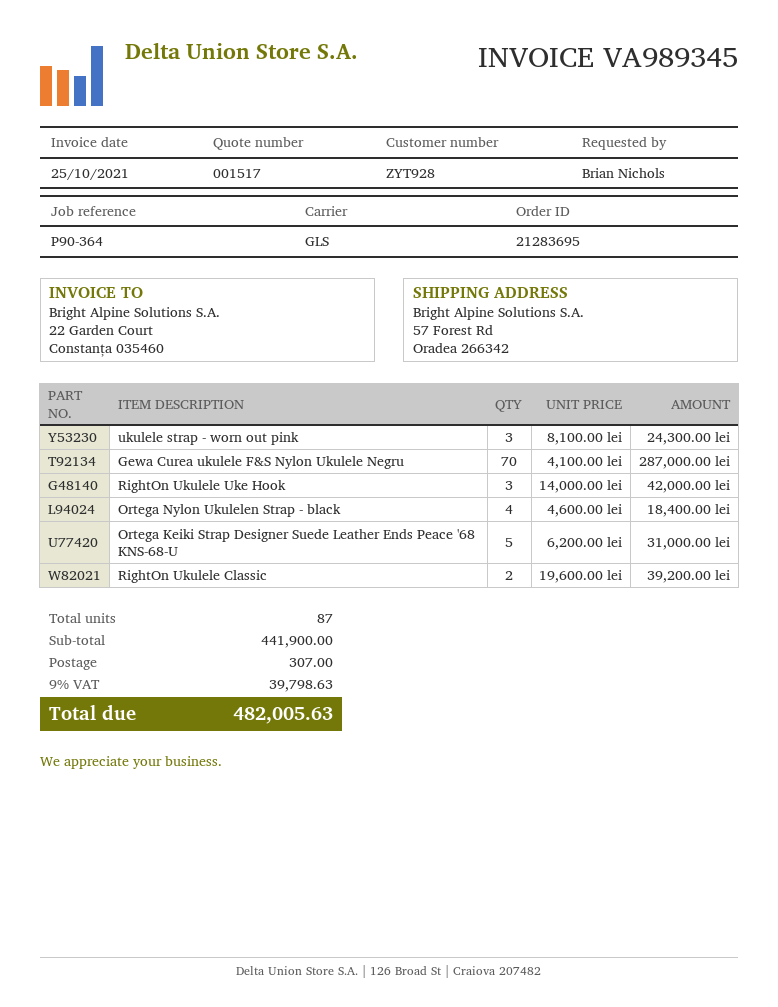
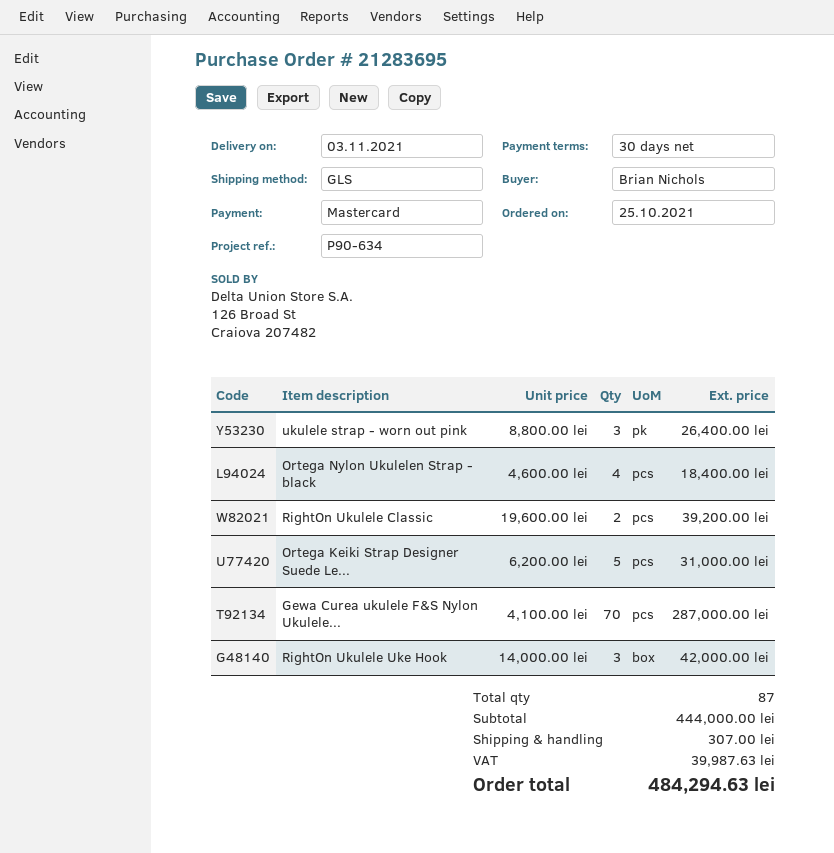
reference: P90-364 -> P90-634
ukulele strap - worn out pink: 3 x 8100.00 = 24300.00 -> 3 x 8800.00 = 26400.00
subtotal: 441900.00 -> 444000.00
tax: 39798.63 -> 39987.63
total: 482005.63 -> 484294.63

